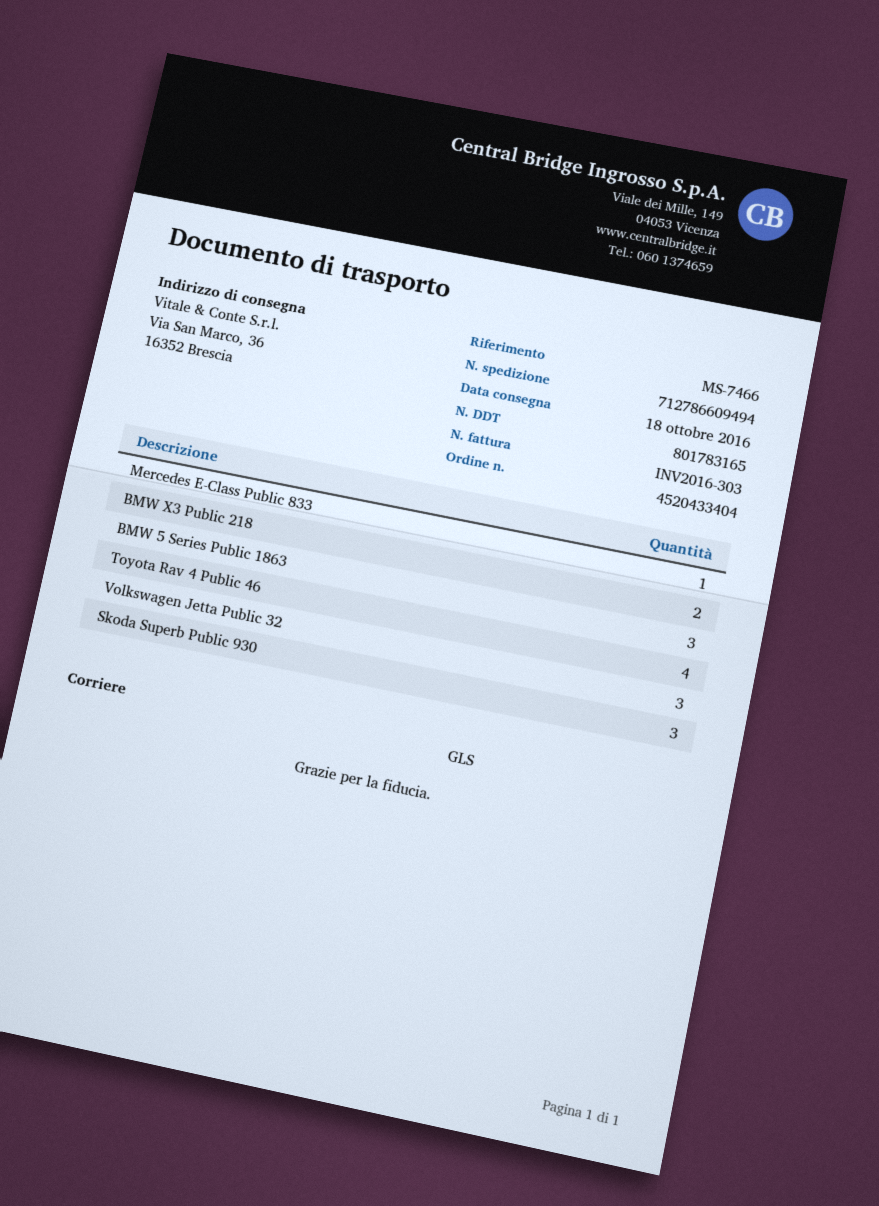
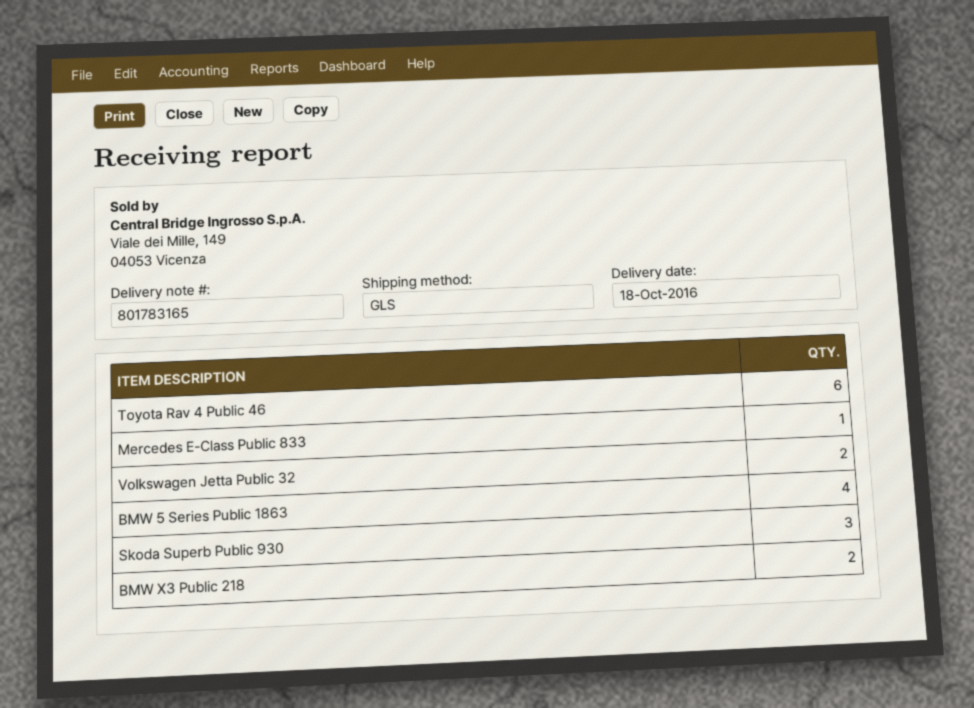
BMW 5 Series Public 1863: 3 -> 4
Toyota Rav 4 Public 46: 4 -> 6
Volkswagen Jetta Public 32: 3 -> 2

